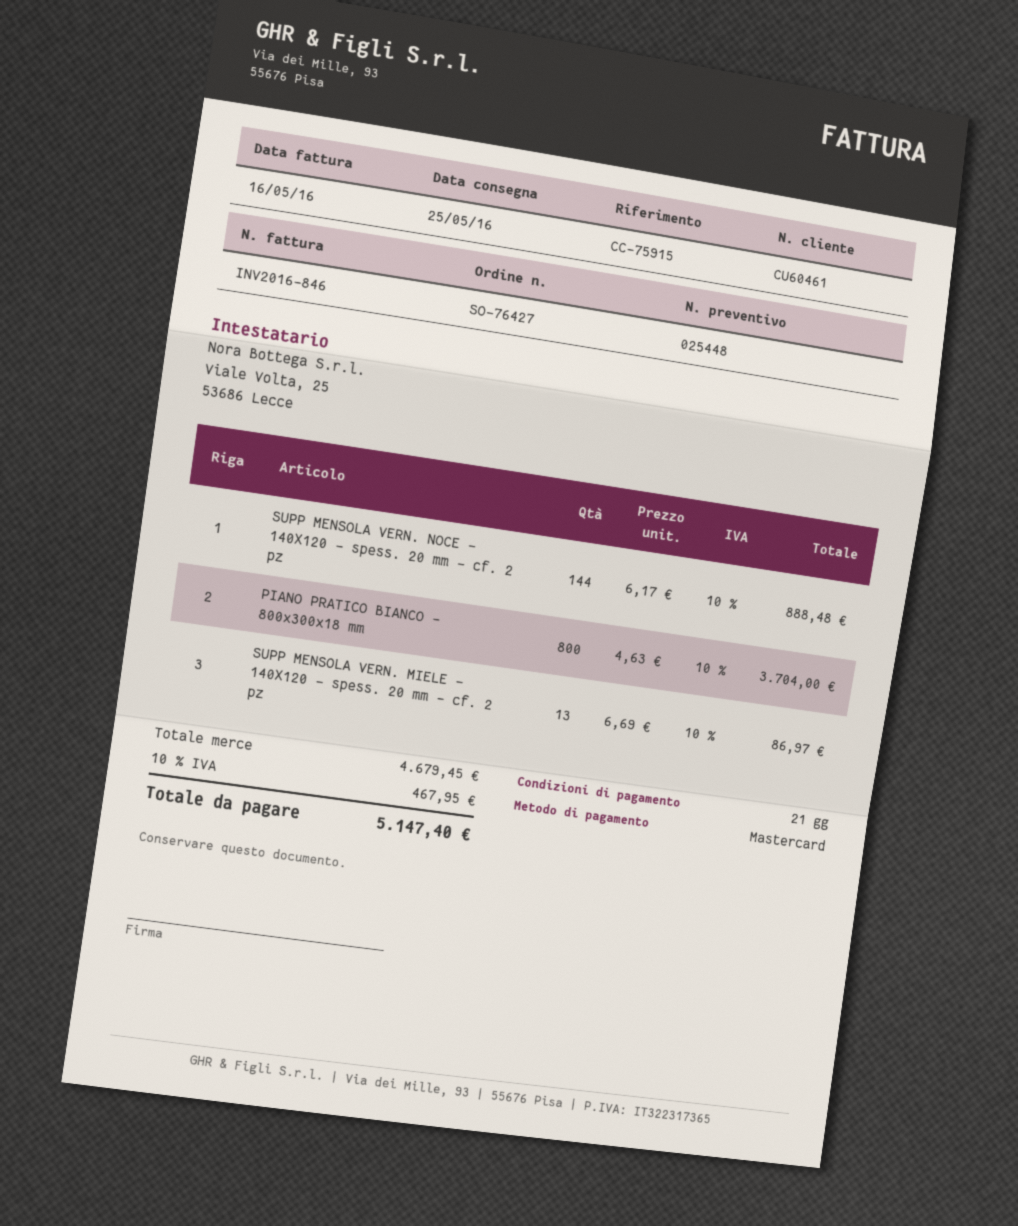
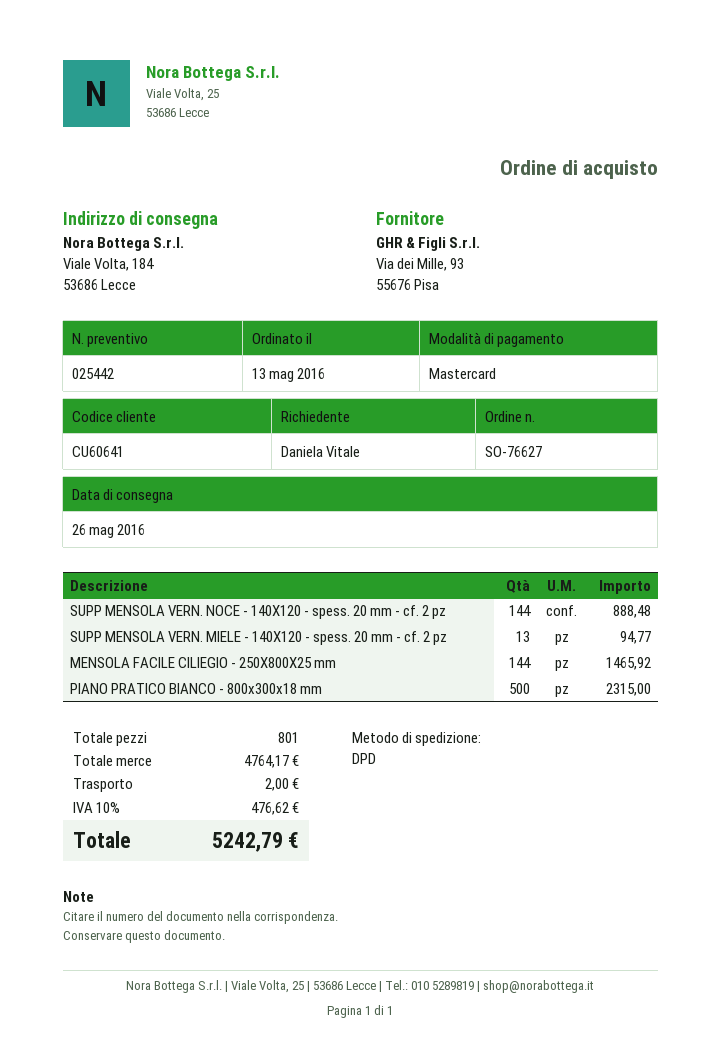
quote number: 025448 -> 025442
order number: SO-76427 -> SO-76627
delivery date: 2016-05-25 -> 2016-05-26
customer number: CU60461 -> CU60641
PIANO PRATICO BIANCO - 800x300x18 mm: 800 for 3704.00 -> 500 for 2315.00
SUPP MENSOLA VERN. MIELE - 140X120 - spess. 20 mm - cf. 2 pz: 13 for 86.97 -> 13 for 94.77
MENSOLA FACILE CILIEGIO - 250X800X25 mm: none -> 144 for 1465.92
subtotal: 4679.45 -> 4764.17
shipping: none -> 2.00
tax: 10% = 467.95 -> 10% = 476.62
total: 5147.40 -> 5242.79

